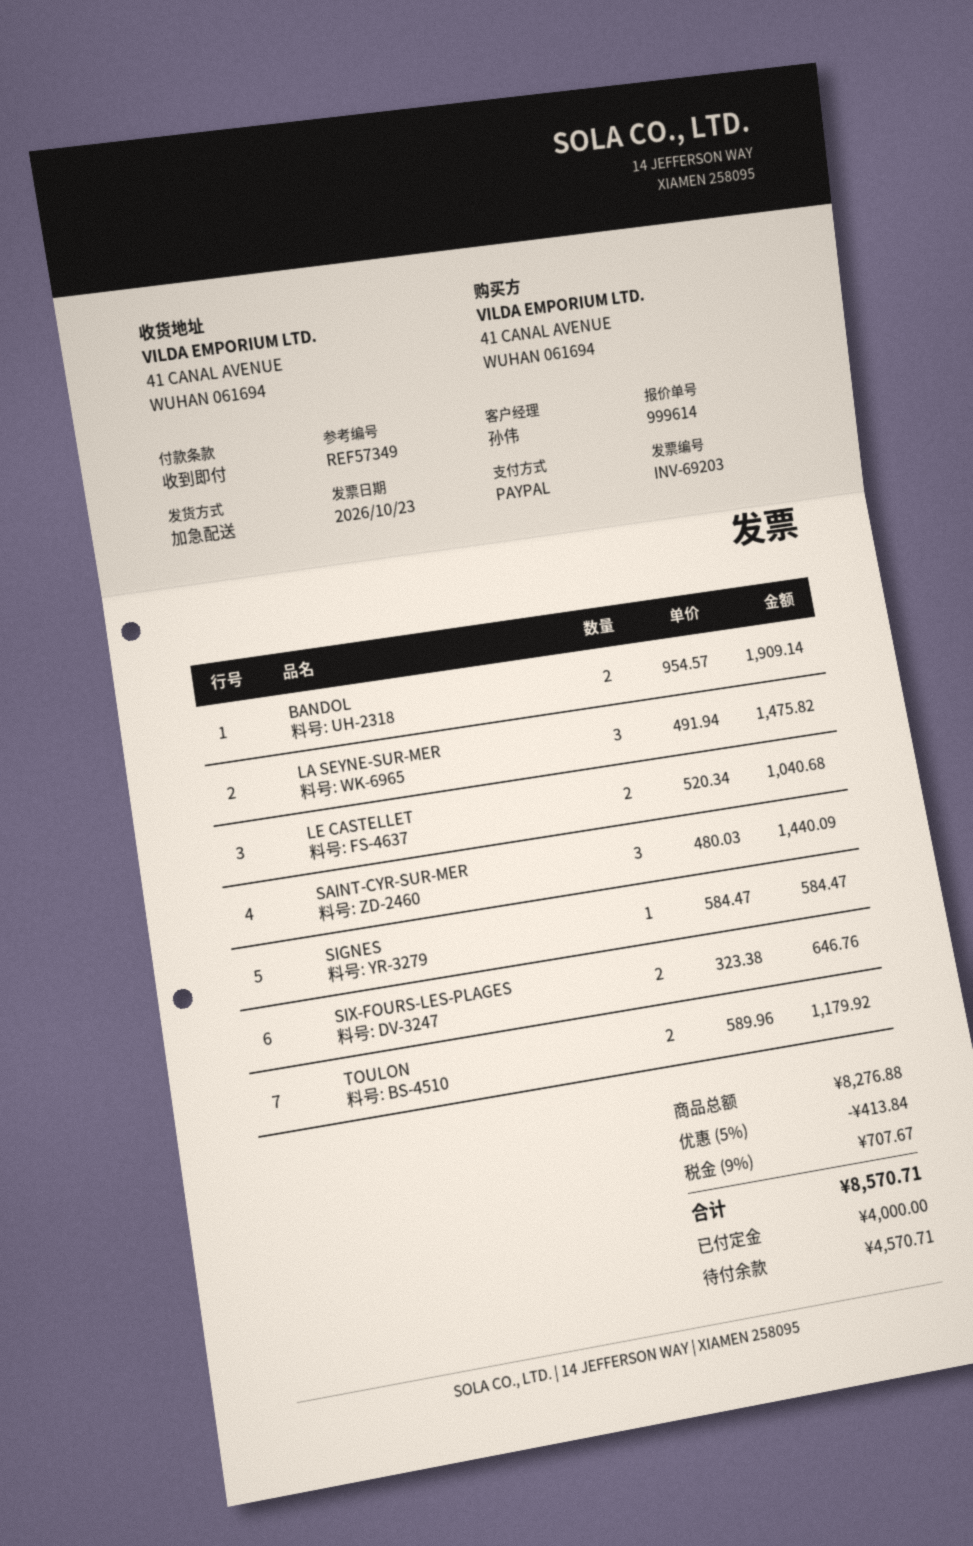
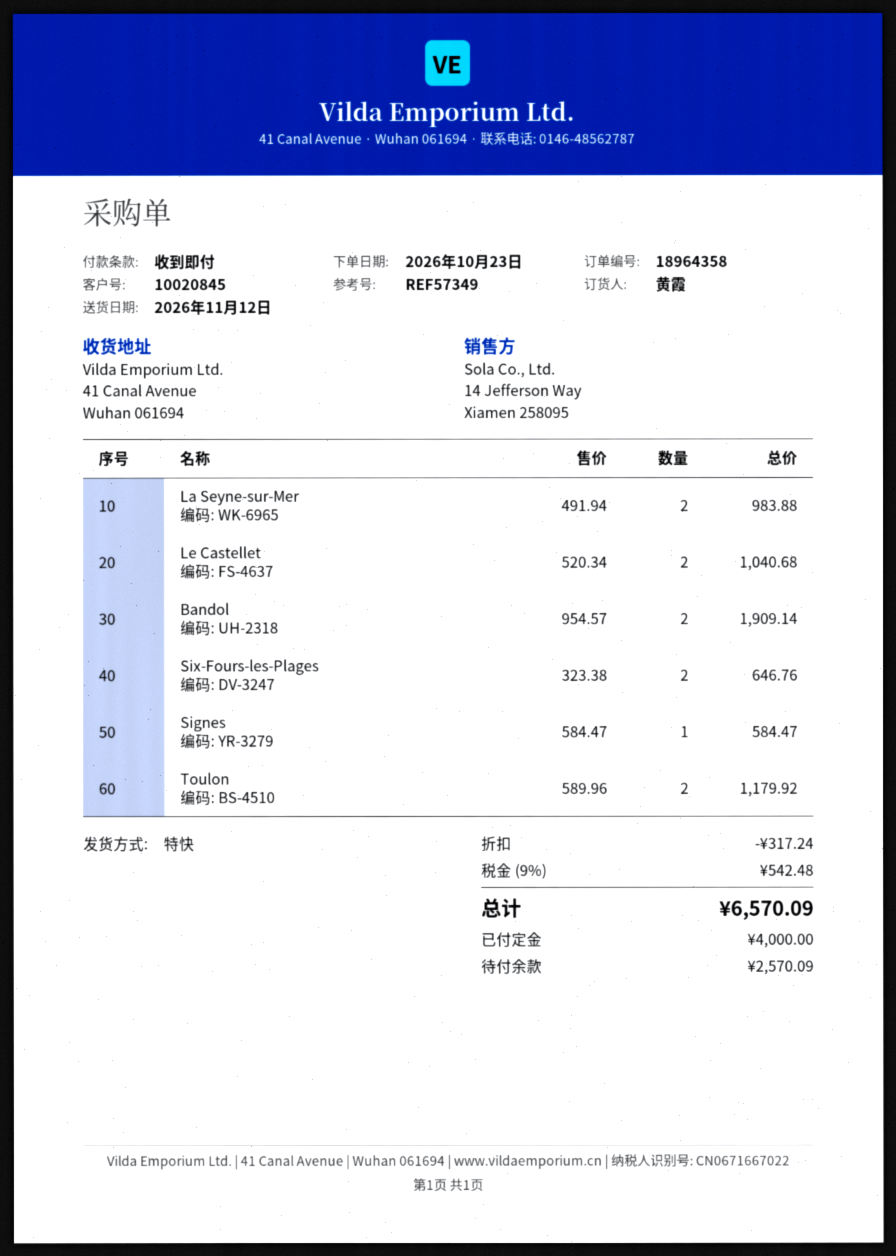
LA SEYNE-SUR-MER: 3 x 491.94 = 1475.82 -> 2 x 491.94 = 983.88
SAINT-CYR-SUR-MER: 3 x 480.03 = 1440.09 -> none
discount: 413.84 -> 317.24
tax: 9% = 707.67 -> 9% = 542.48
total: 8570.71 -> 6570.09
balance: 4570.71 -> 2570.09

